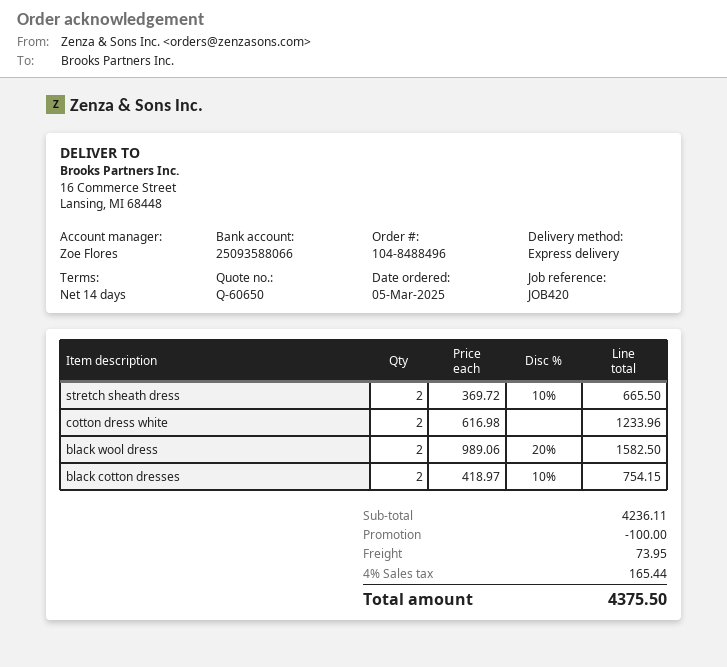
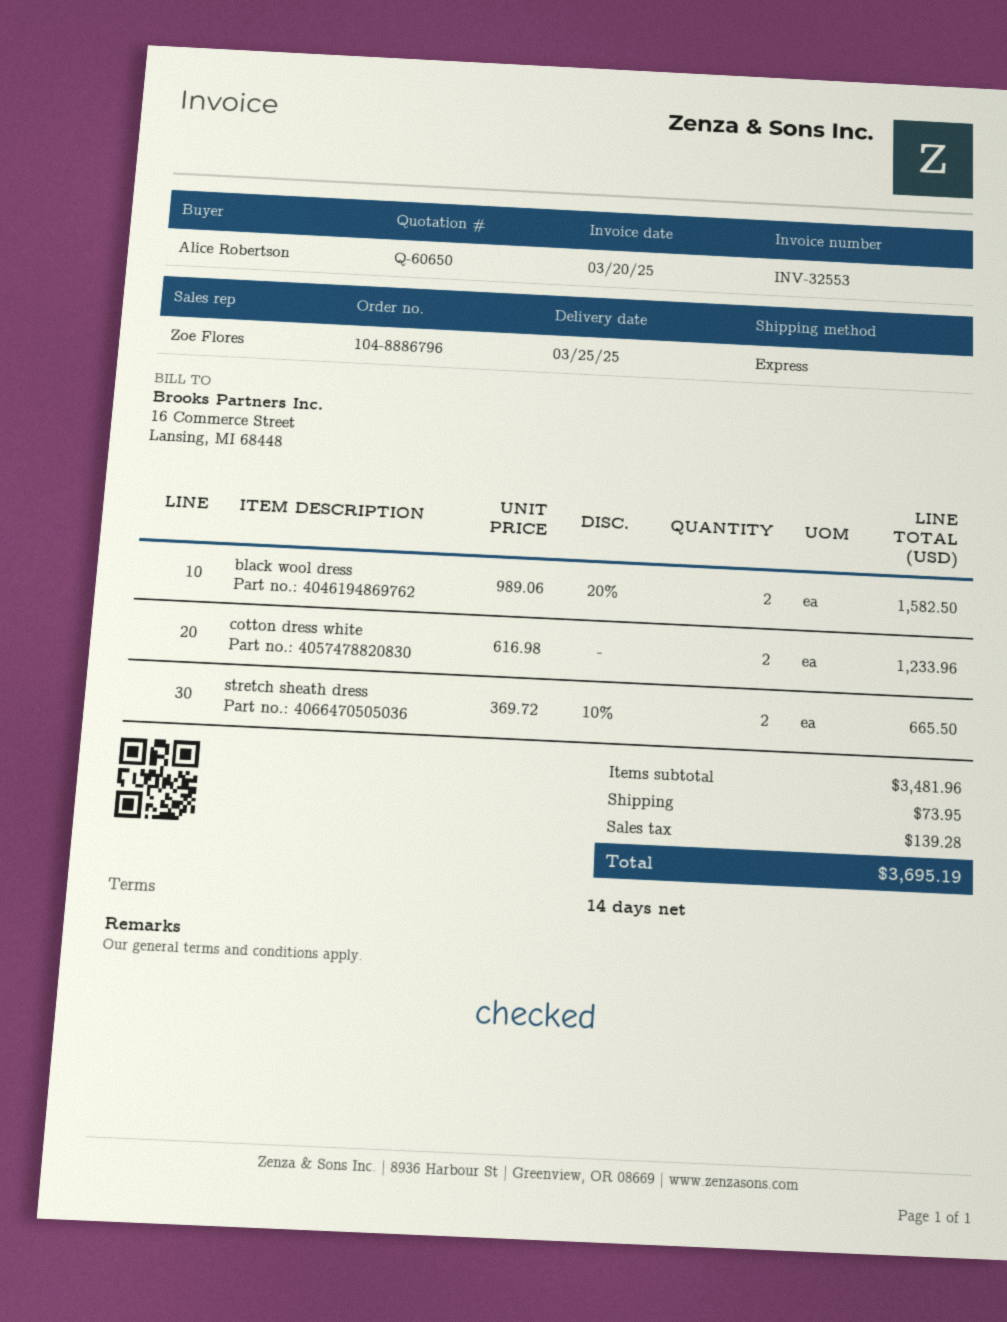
order number: 104-8488496 -> 104-8886796
black cotton dresses: 2 x 418.97 - 10% = 754.15 -> none
subtotal: 4236.11 -> 3481.96
discount: 100.00 -> none
tax: 165.44 -> 139.28
total: 4375.50 -> 3695.19

